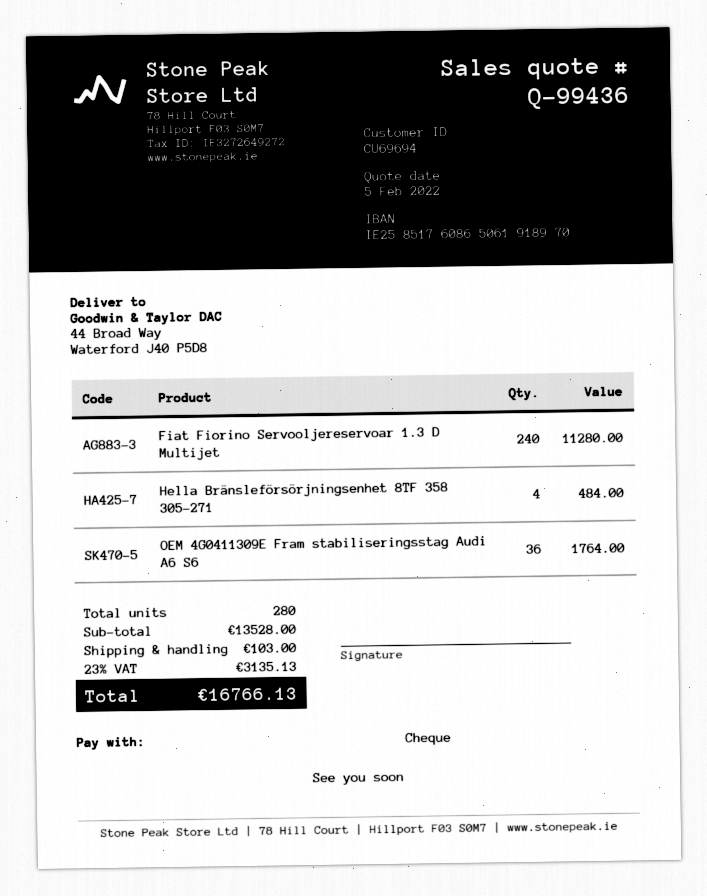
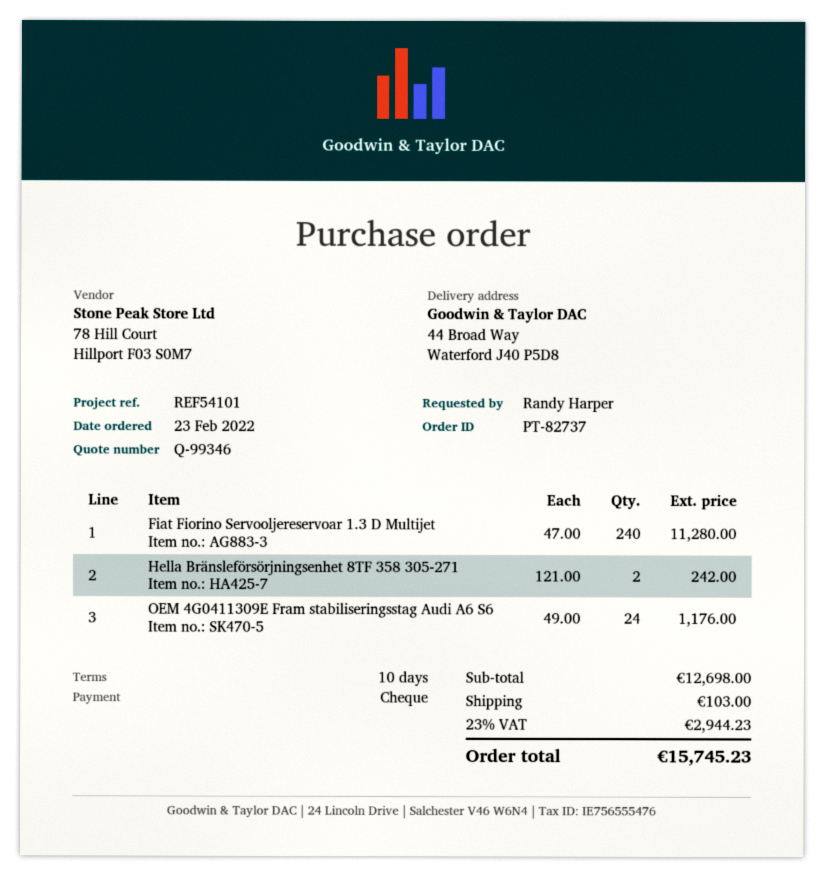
quote number: Q-99436 -> Q-99346
Hella Bränsleförsörjningsenhet 8TF 358 305-271: 4 for 484.00 -> 2 for 242.00
OEM 4G0411309E Fram stabiliseringsstag Audi A6 S6: 36 for 1764.00 -> 24 for 1176.00
subtotal: 13528.00 -> 12698.00
tax: 23% = 3135.13 -> 23% = 2944.23
total: 16766.13 -> 15745.23

